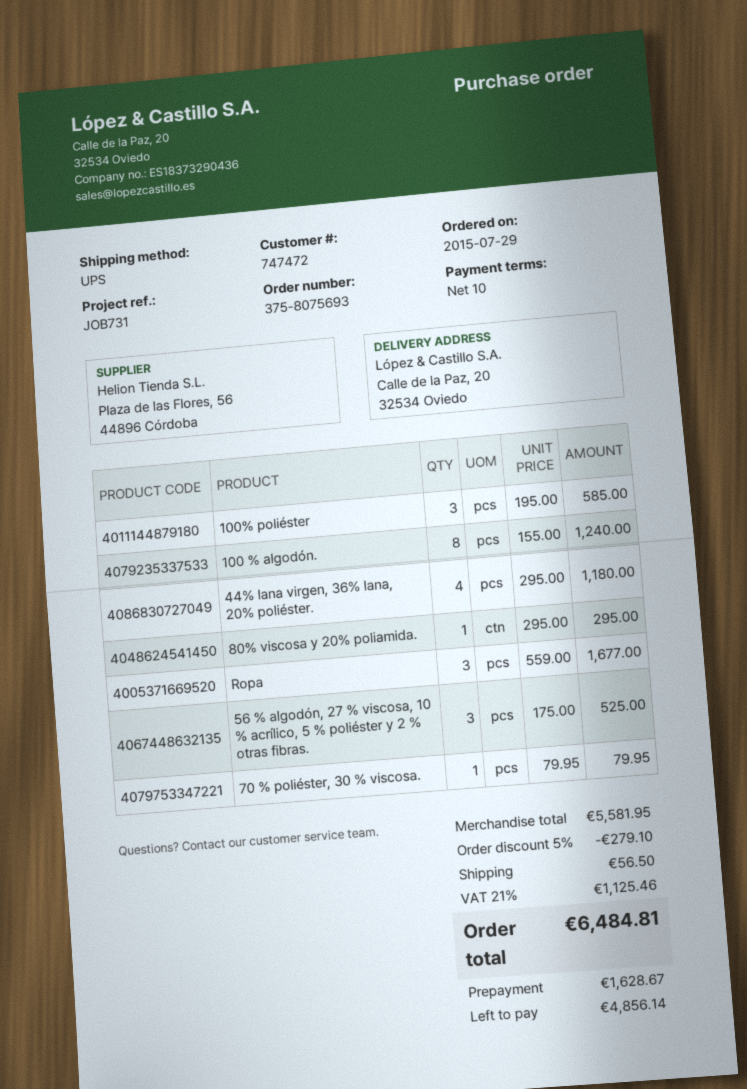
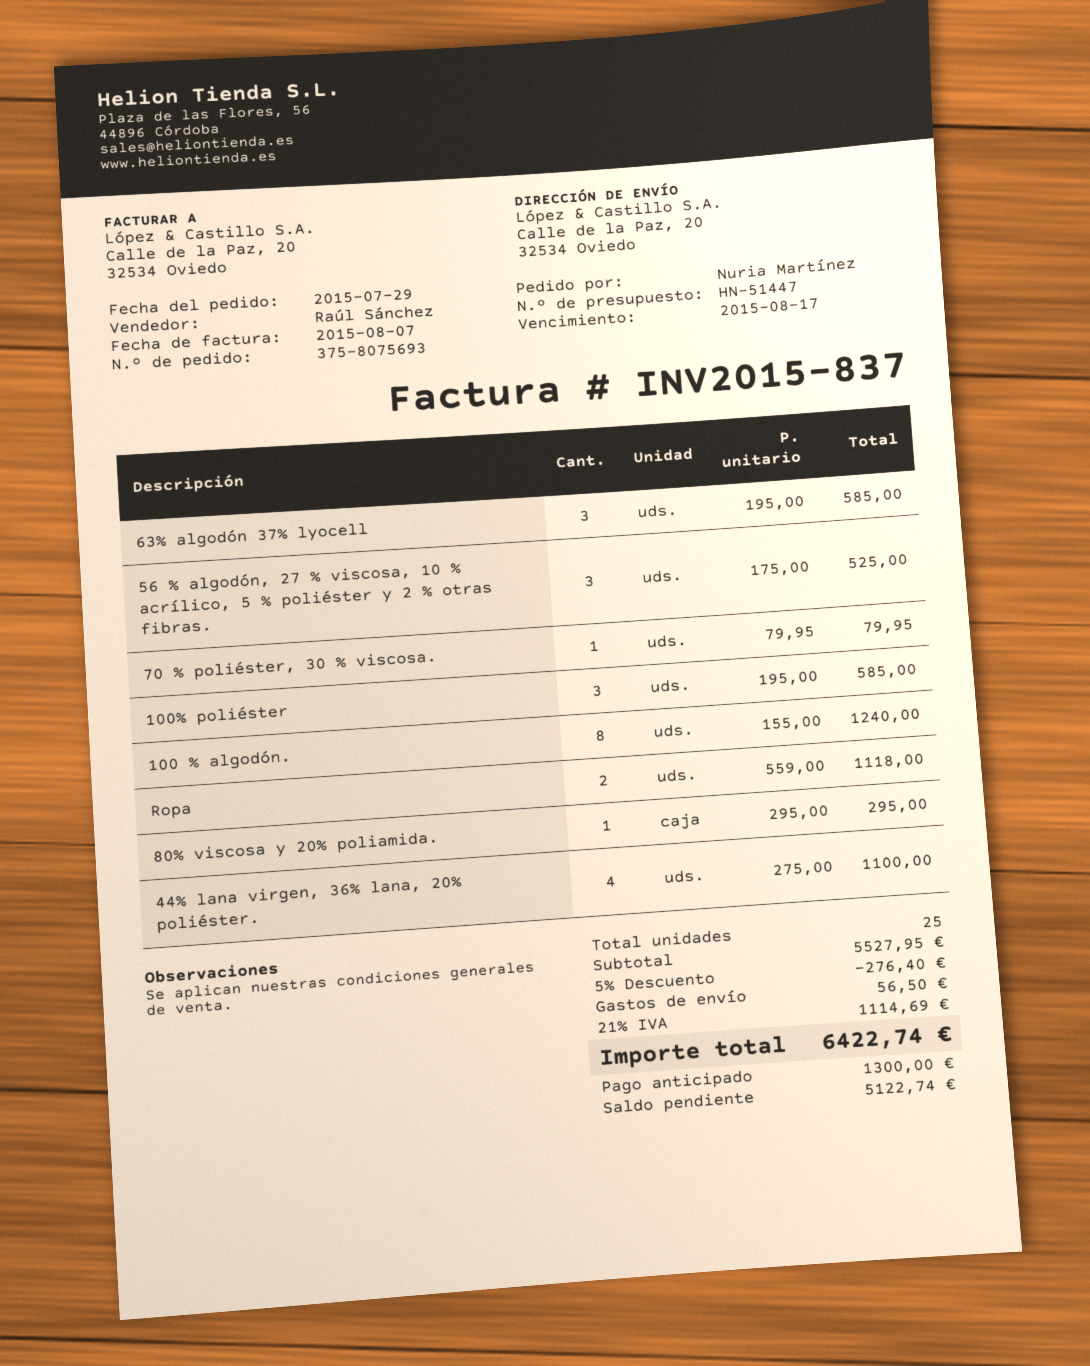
44% lana virgen, 36% lana, 20% poliéster.: 4 x 295.00 = 1180.00 -> 4 x 275.00 = 1100.00
Ropa: 3 x 559.00 = 1677.00 -> 2 x 559.00 = 1118.00
63% algodón 37% lyocell: none -> 3 x 195.00 = 585.00
subtotal: 5581.95 -> 5527.95
discount: 5% = 279.10 -> 5% = 276.40
tax: 21% = 1125.46 -> 21% = 1114.69
total: 6484.81 -> 6422.74
deposit: 1628.67 -> 1300.00
balance: 4856.14 -> 5122.74

